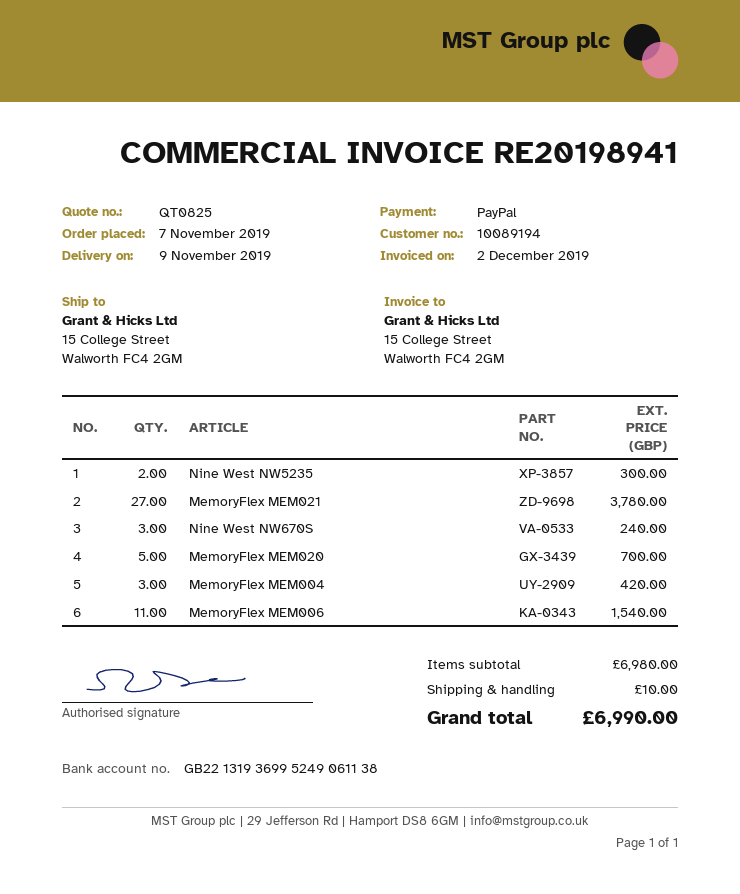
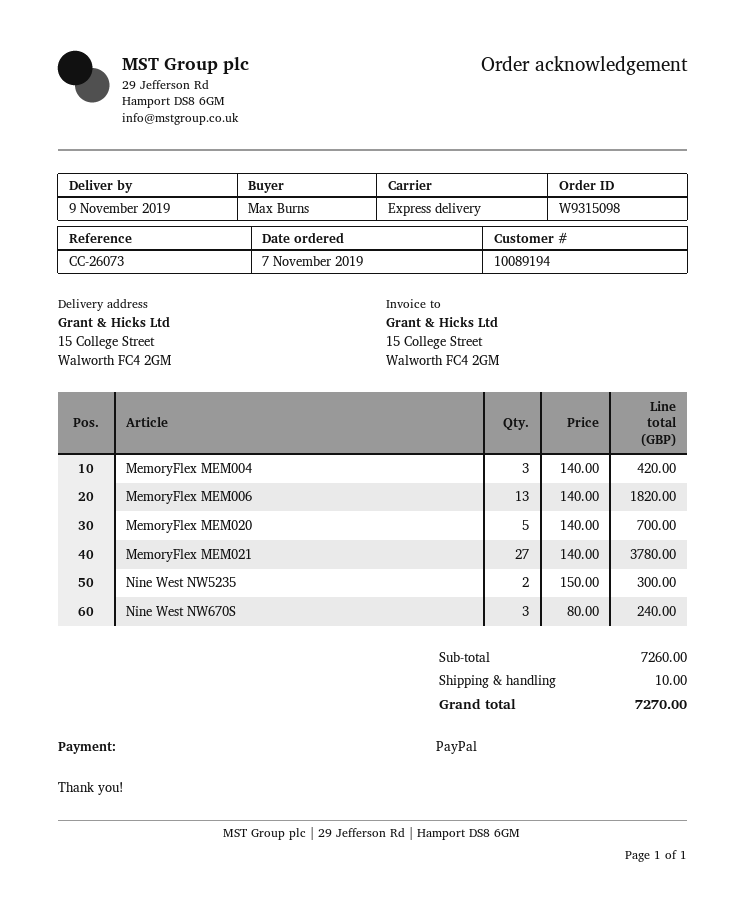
MemoryFlex MEM006: 11 for 1540.00 -> 13 for 1820.00
subtotal: 6980.00 -> 7260.00
total: 6990.00 -> 7270.00

